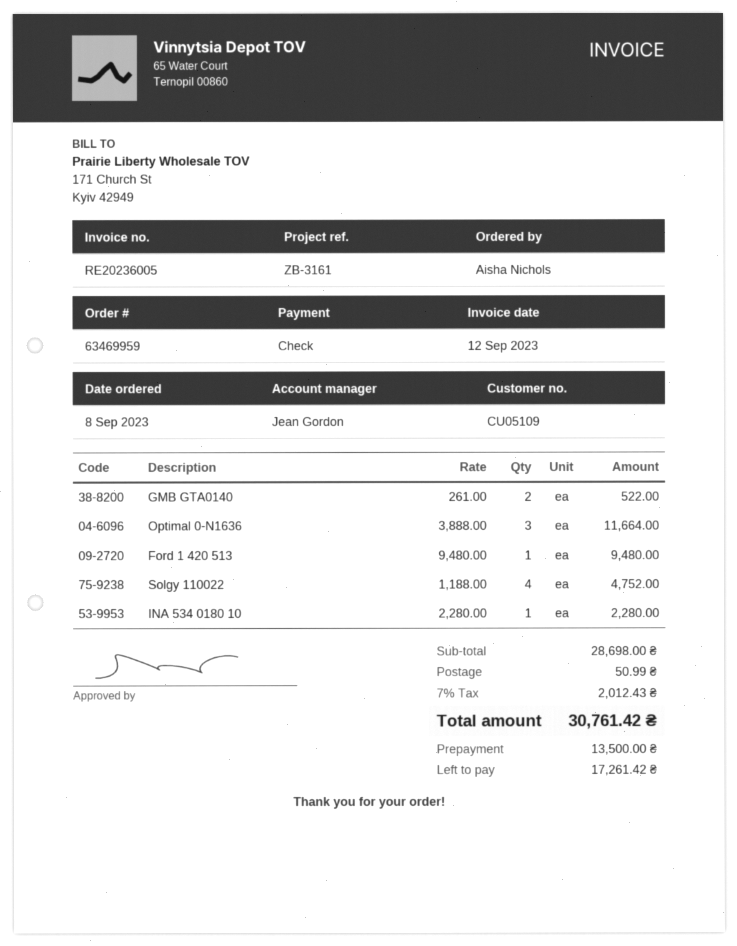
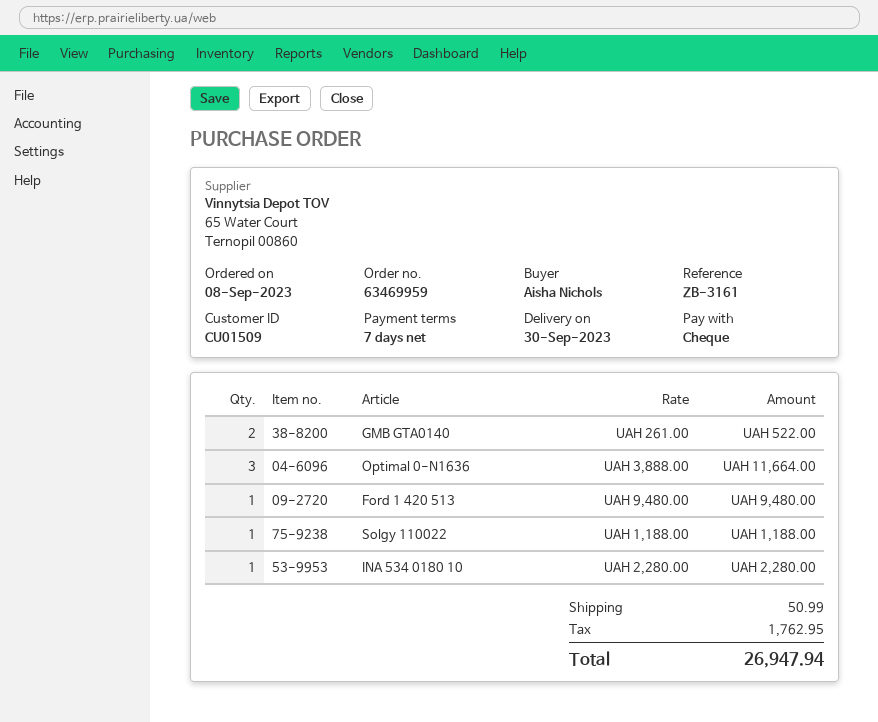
customer number: CU05109 -> CU01509
Solgy 110022: 4 x 1188.00 = 4752.00 -> 1 x 1188.00 = 1188.00
tax: 2012.43 -> 1762.95
total: 30761.42 -> 26947.94

